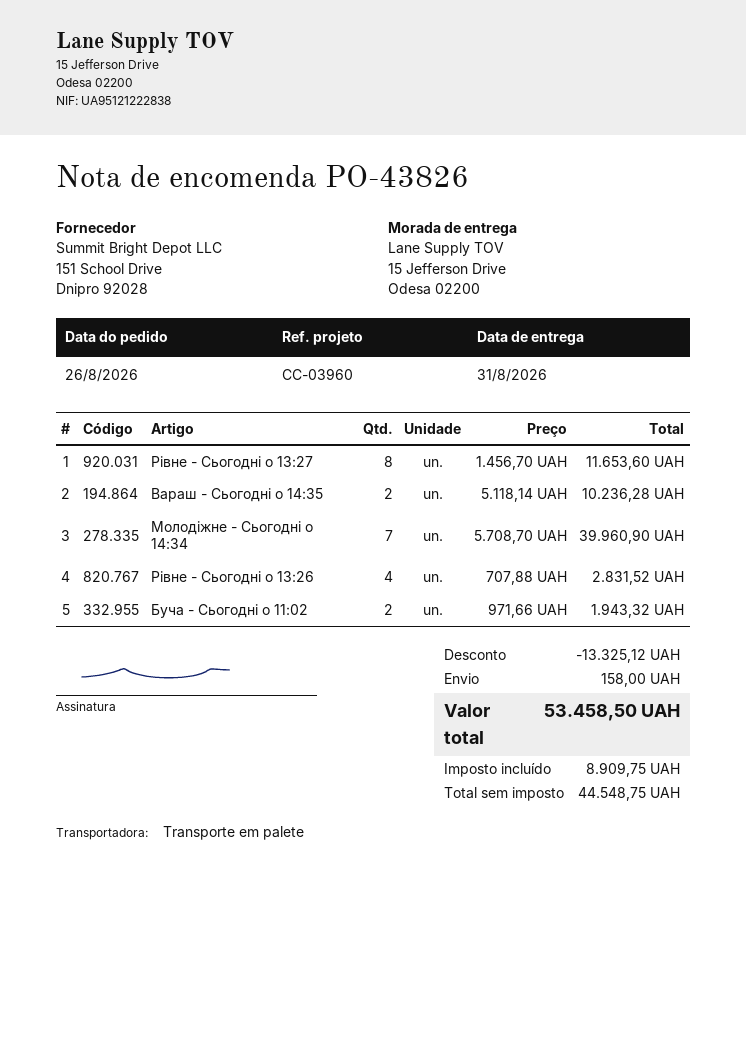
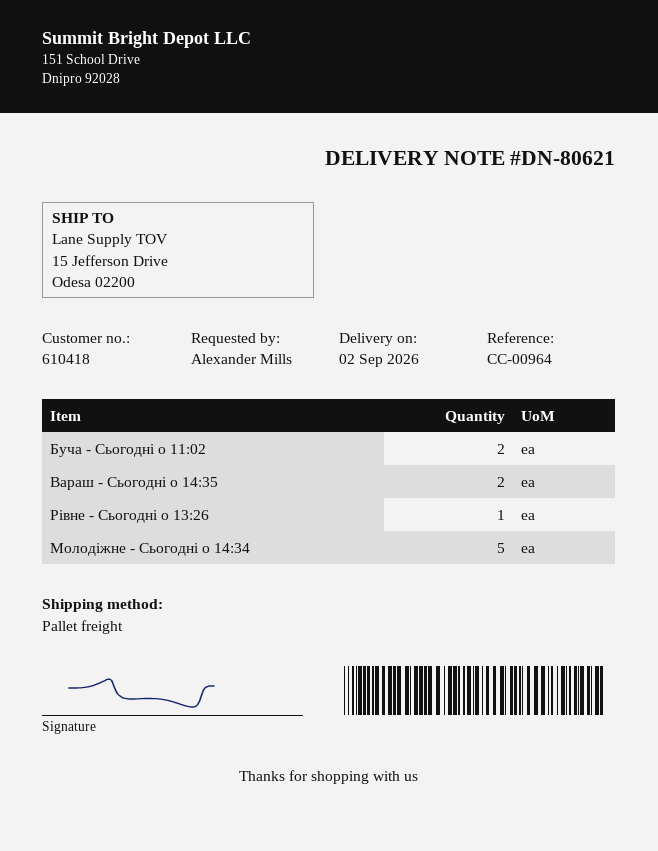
delivery date: 2026-08-31 -> 2026-09-02
reference: CC-03960 -> CC-00964
Рівне - Сьогодні о 13:27: 8 -> none
Молодіжне - Сьогодні о 14:34: 7 -> 5
Рівне - Сьогодні о 13:26: 4 -> 1

